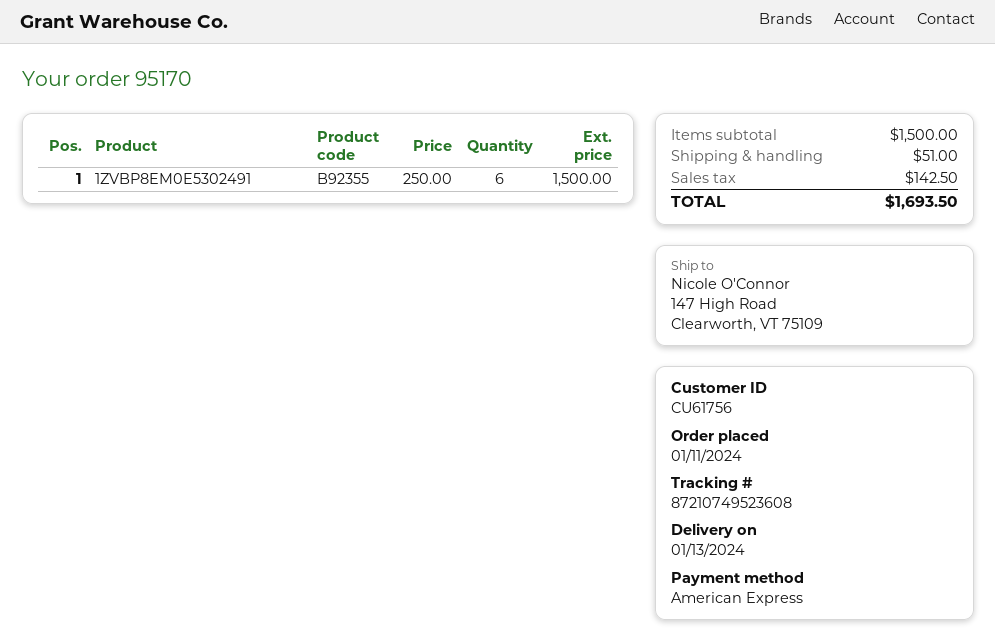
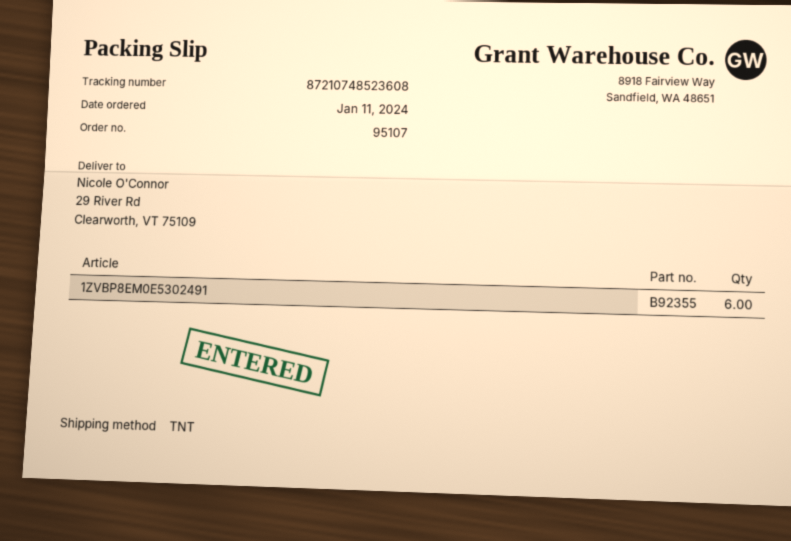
order number: 95170 -> 95107
tracking number: 87210749523608 -> 87210748523608
ship to: 147 High Road, Clearworth, VT 75109 -> 29 River Rd, Clearworth, VT 75109

